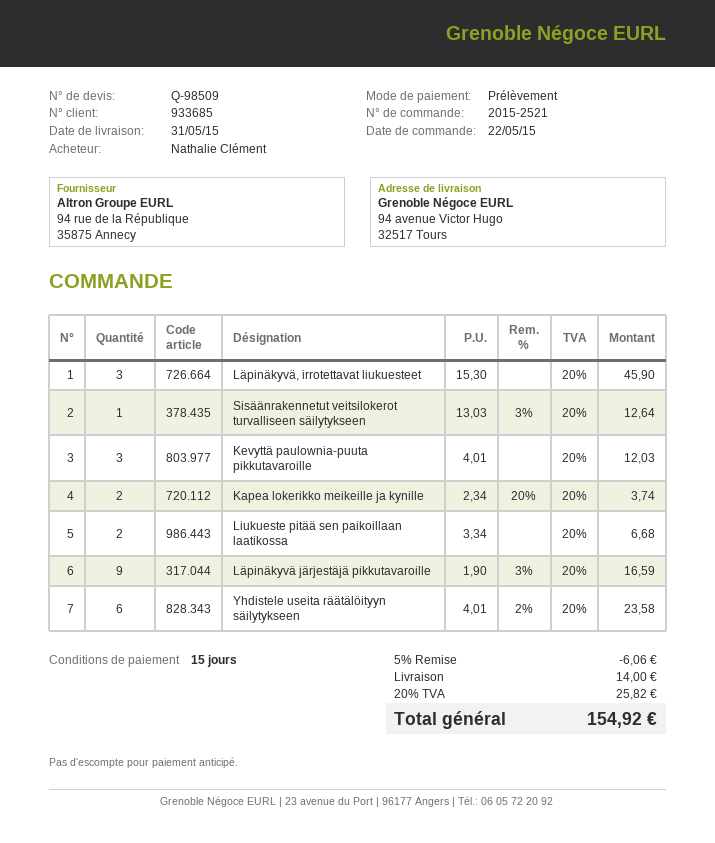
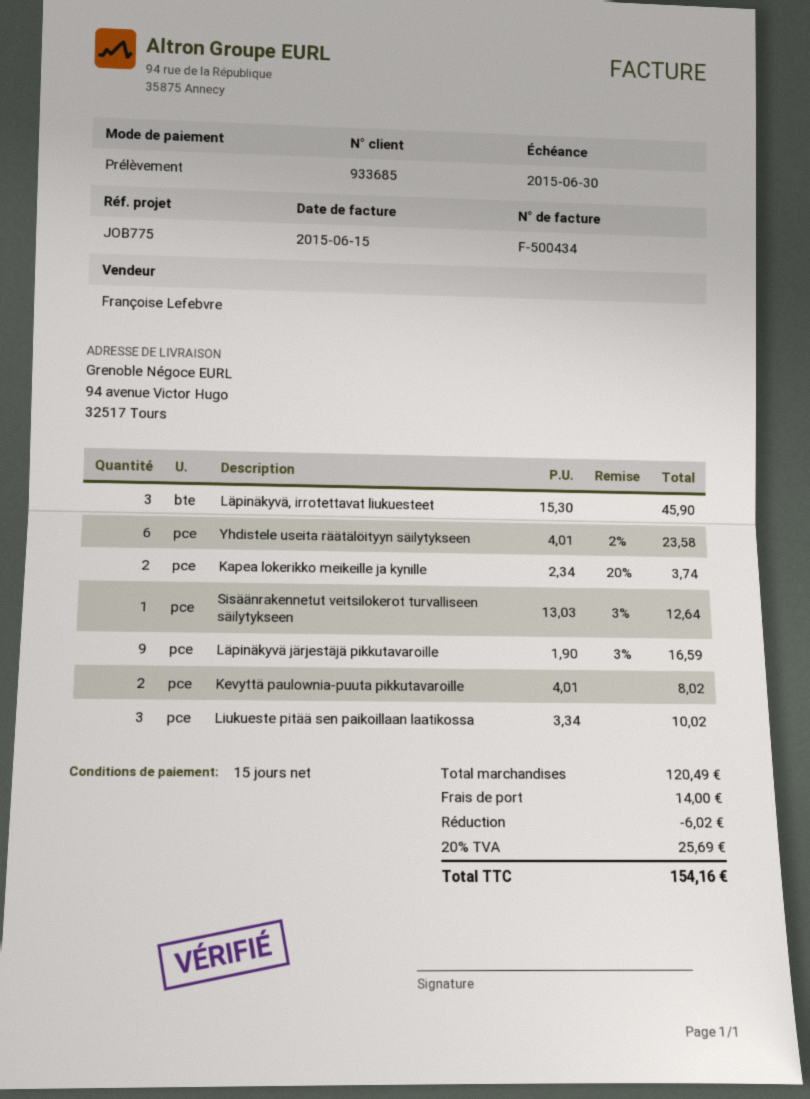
Kevyttä paulownia-puuta pikkutavaroille: 3 x 4.01 = 12.03 -> 2 x 4.01 = 8.02
Liukueste pitää sen paikoillaan laatikossa: 2 x 3.34 = 6.68 -> 3 x 3.34 = 10.02
discount: 6.06 -> 6.02
tax: 20% = 25.82 -> 20% = 25.69
total: 154.92 -> 154.16

